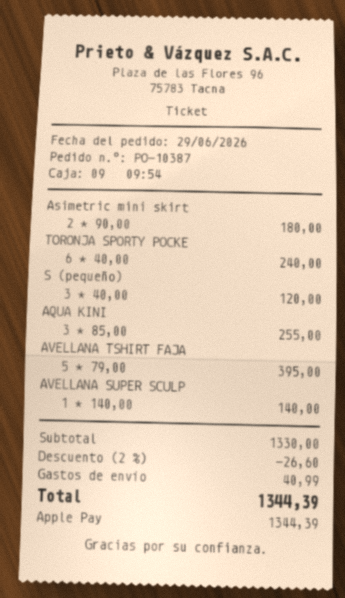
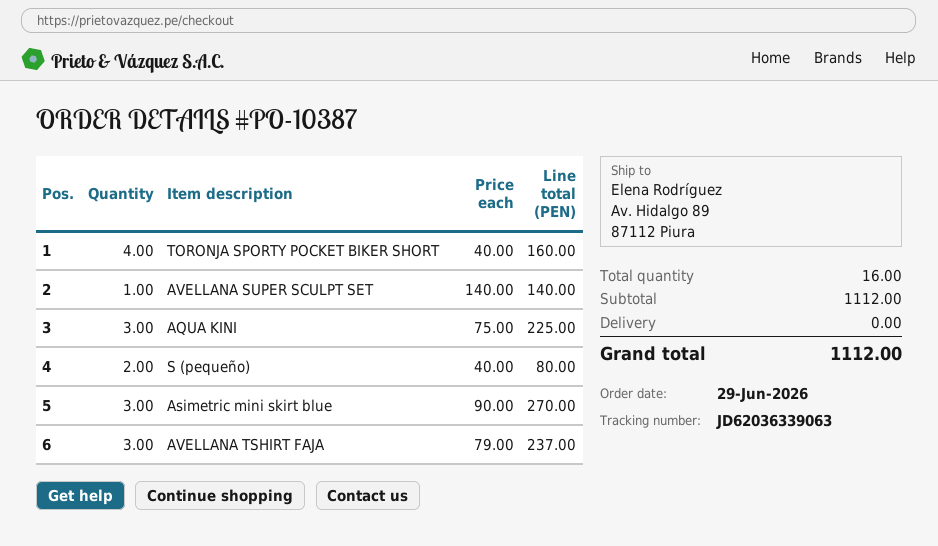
Asimetric mini skirt: 2 x 90.00 = 180.00 -> 3 x 90.00 = 270.00
TORONJA SPORTY POCKE: 6 x 40.00 = 240.00 -> 4 x 40.00 = 160.00
S (pequeño): 3 x 40.00 = 120.00 -> 2 x 40.00 = 80.00
AQUA KINI: 3 x 85.00 = 255.00 -> 3 x 75.00 = 225.00
AVELLANA TSHIRT FAJA: 5 x 79.00 = 395.00 -> 3 x 79.00 = 237.00
subtotal: 1330.00 -> 1112.00
discount: 2% = 26.60 -> none
shipping: 40.99 -> 0.00
total: 1344.39 -> 1112.00

